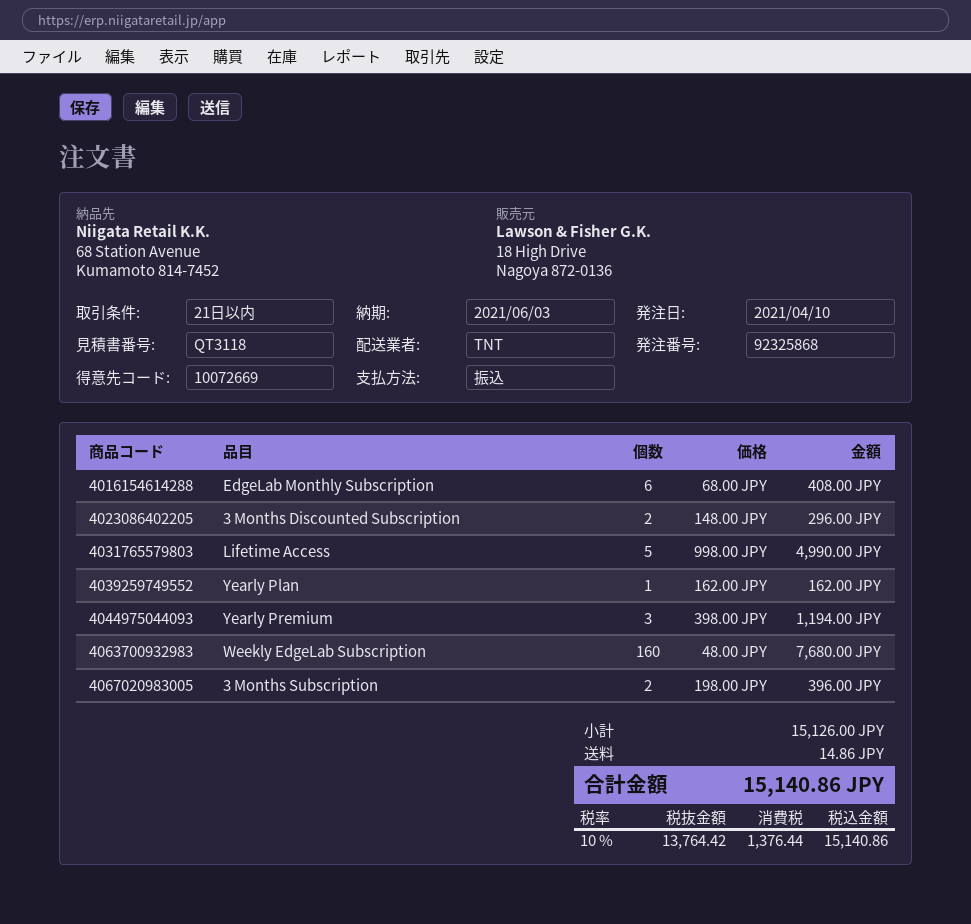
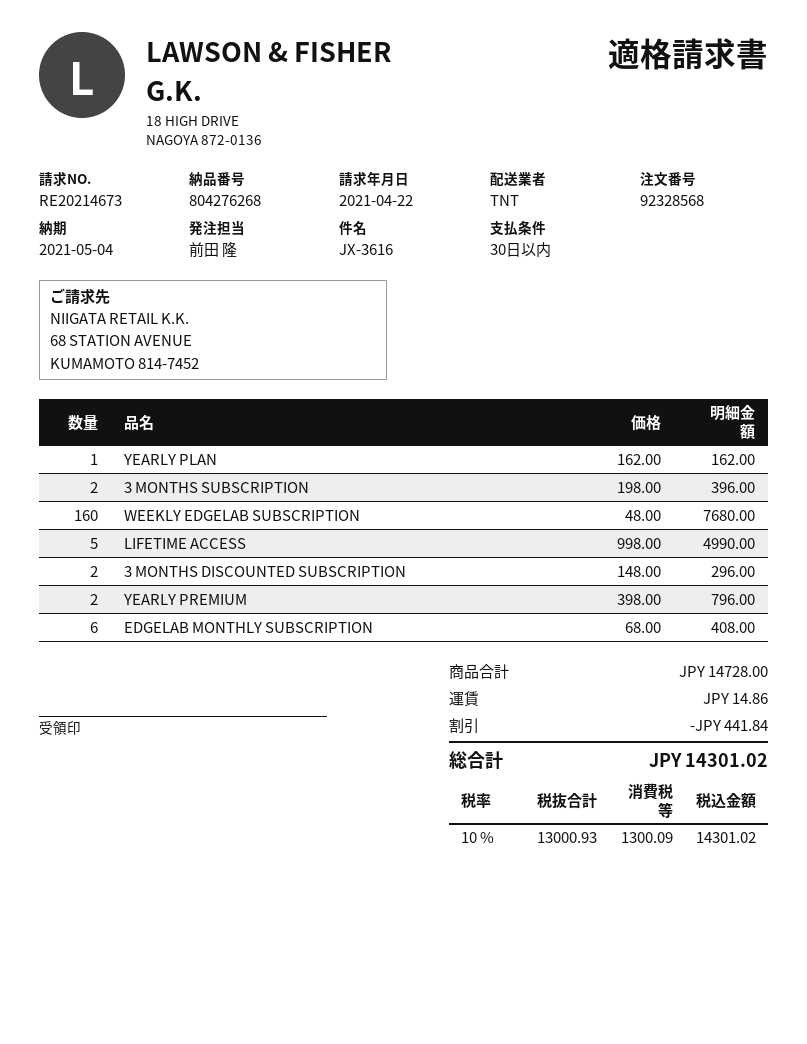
order number: 92325868 -> 92328568
delivery date: 2021-06-03 -> 2021-05-04
payment terms: 21 days -> 30 days
Yearly Premium: 3 x 398.00 = 1194.00 -> 2 x 398.00 = 796.00
subtotal: 15126.00 -> 14728.00
discount: none -> 441.84
net: 13764.42 -> 13000.93
tax: 10% = 1376.44 -> 10% = 1300.09
total: 15140.86 -> 14301.02

